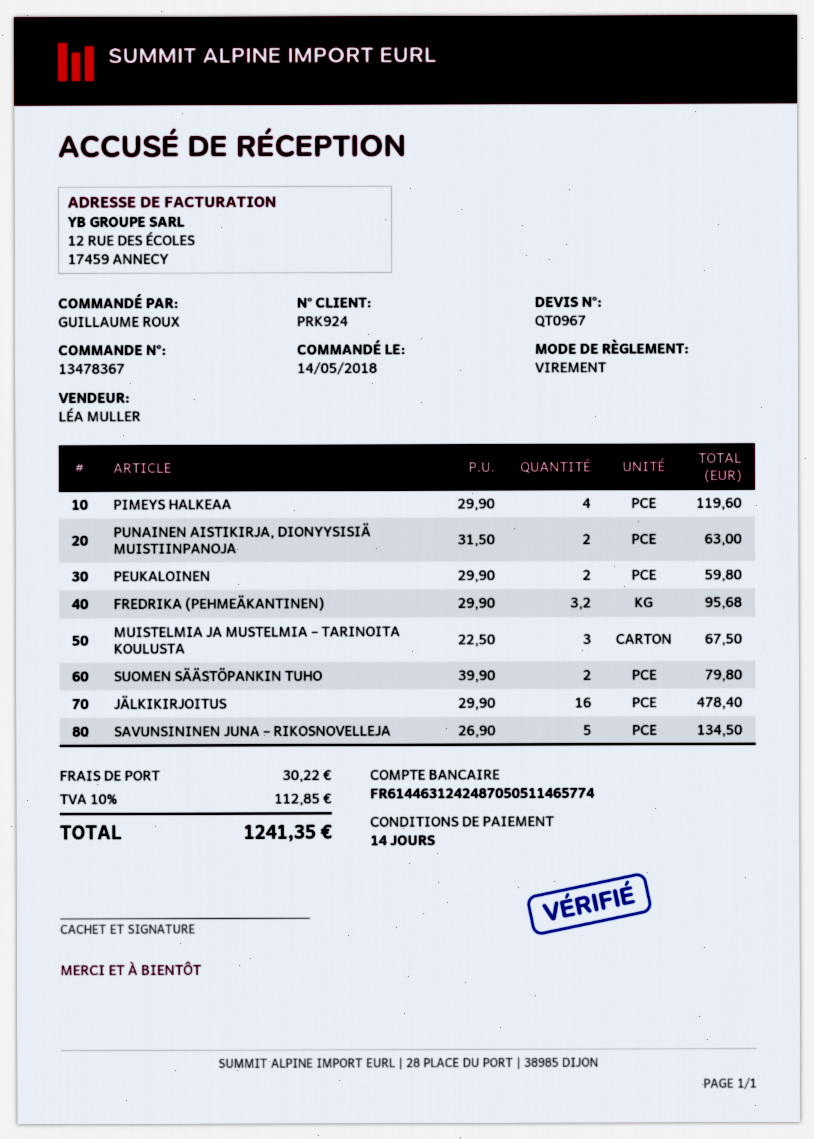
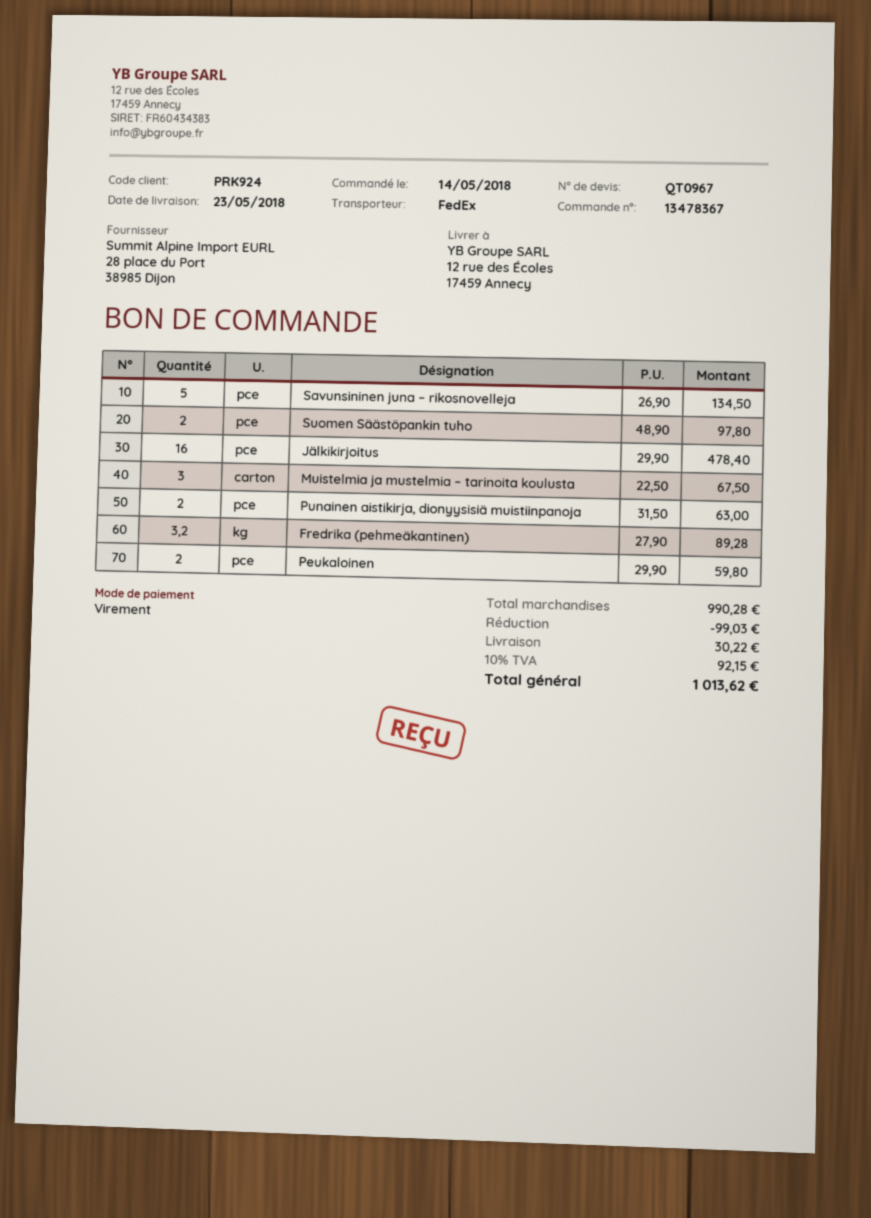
PIMEYS HALKEAA: 4 x 29.90 = 119.60 -> none
FREDRIKA (PEHMEÄKANTINEN): 3.2 x 29.90 = 95.68 -> 3.2 x 27.90 = 89.28
SUOMEN SÄÄSTÖPANKIN TUHO: 2 x 39.90 = 79.80 -> 2 x 48.90 = 97.80
discount: none -> 99.03
tax: 10% = 112.85 -> 10% = 92.15
total: 1241.35 -> 1013.62

